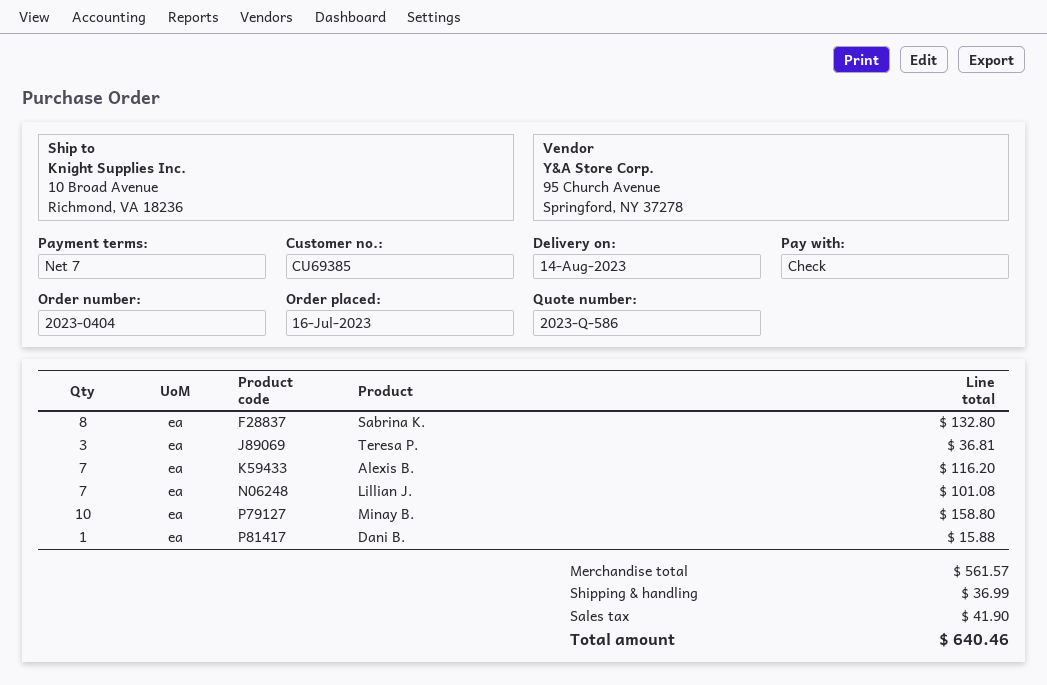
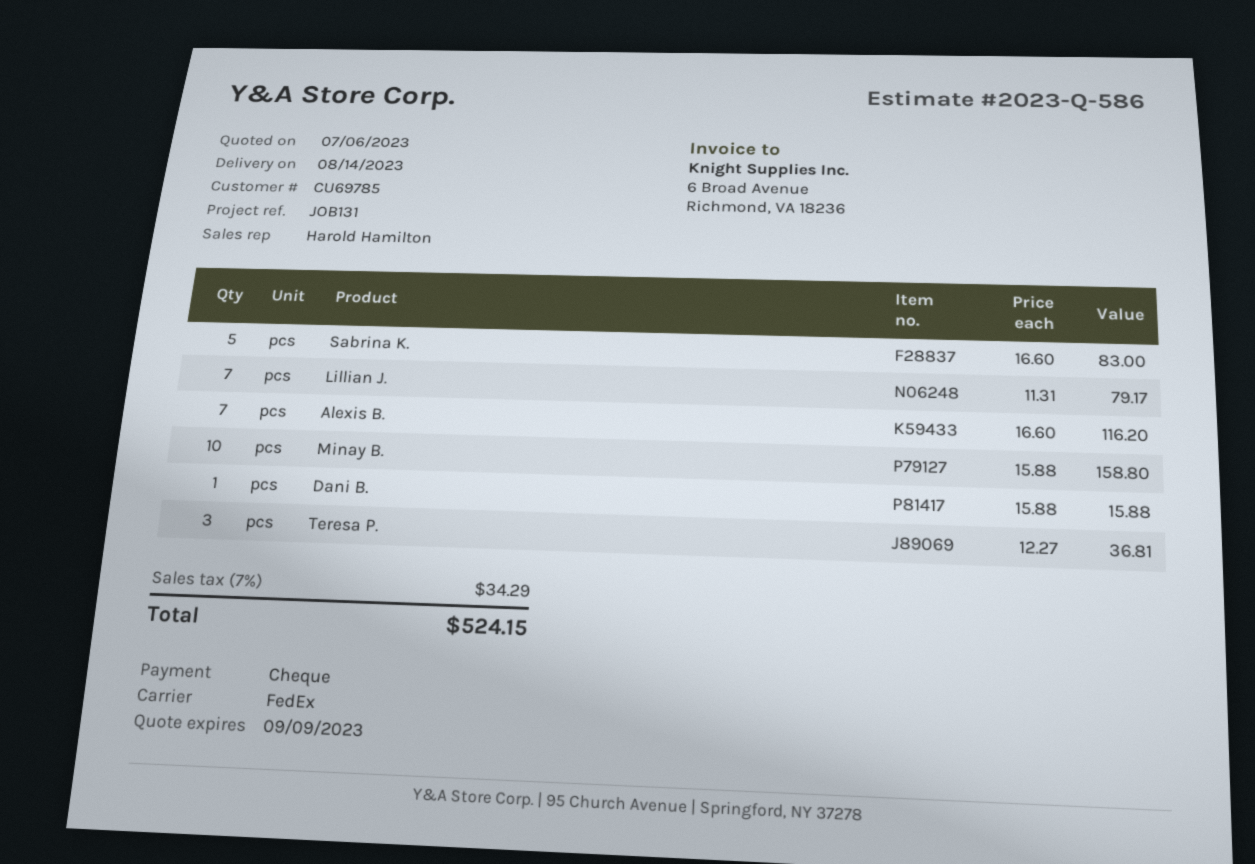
customer number: CU69385 -> CU69785
Sabrina K.: 8 for 132.80 -> 5 for 83.00
Lillian J.: 7 for 101.08 -> 7 for 79.17
shipping: 36.99 -> none
tax: 41.90 -> 34.29
total: 640.46 -> 524.15

